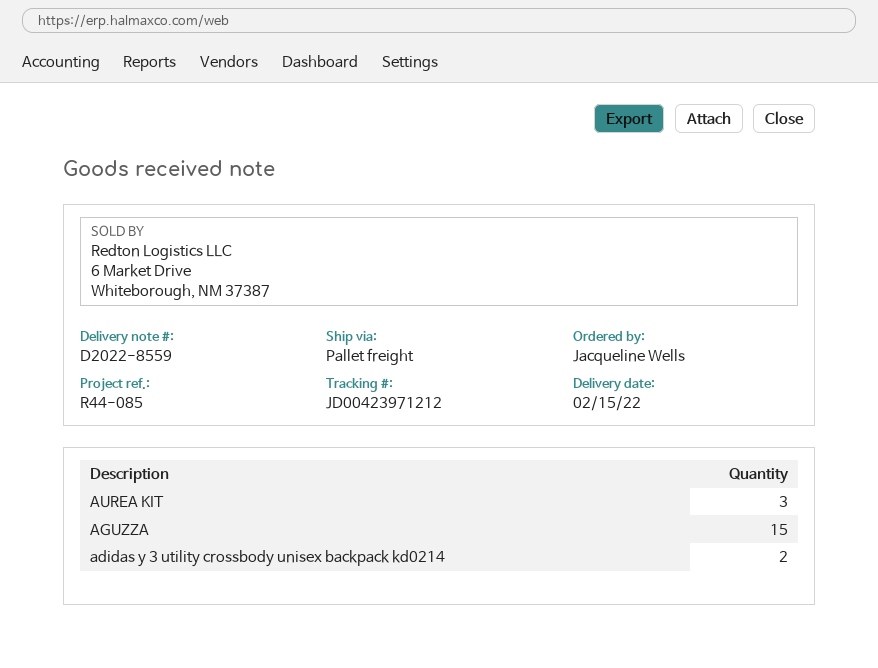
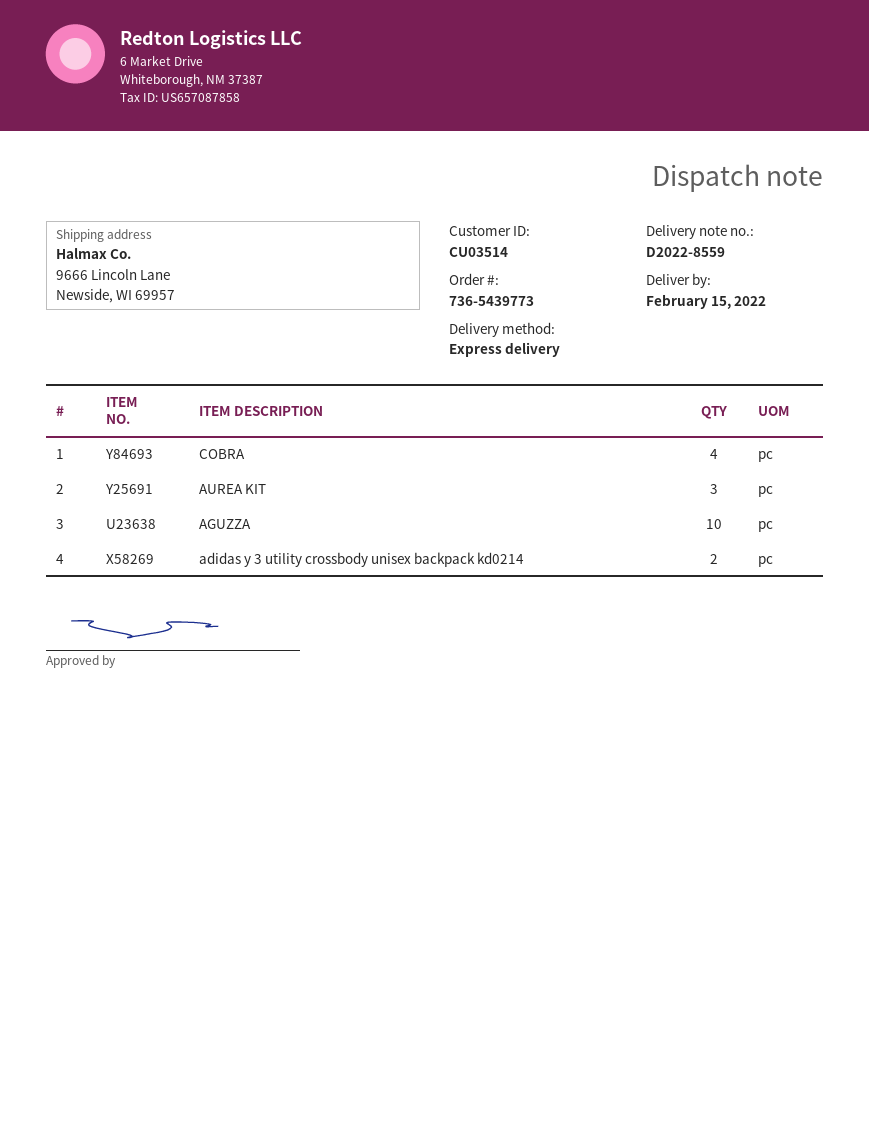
shipping method: pallet freight -> express
AGUZZA: 15 -> 10
COBRA: none -> 4

